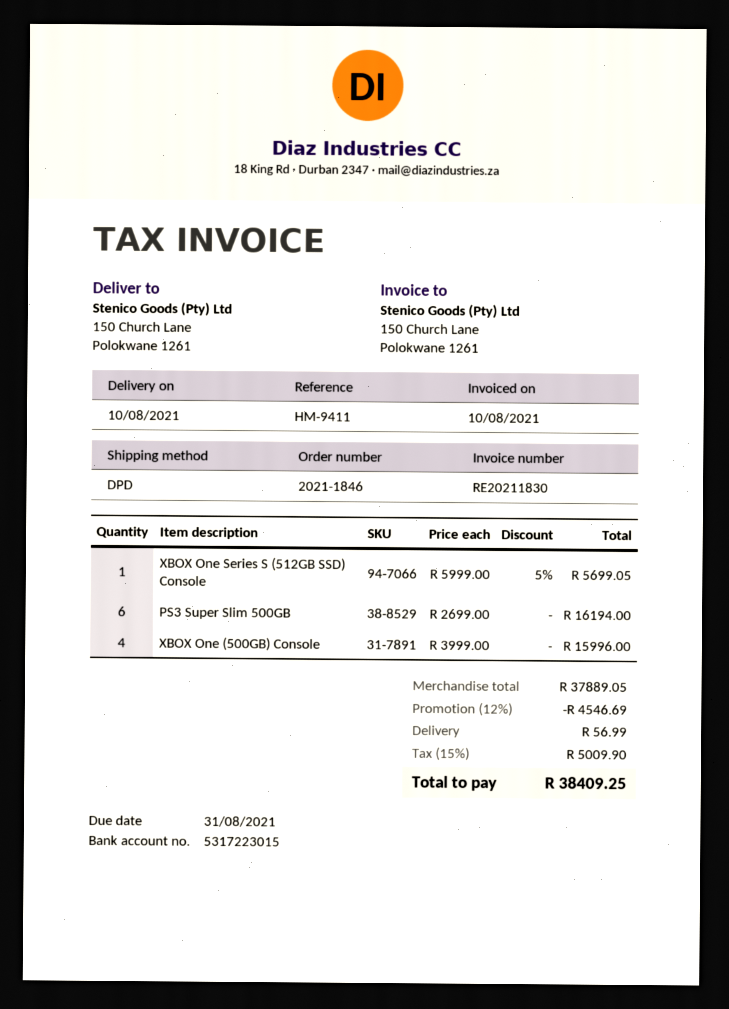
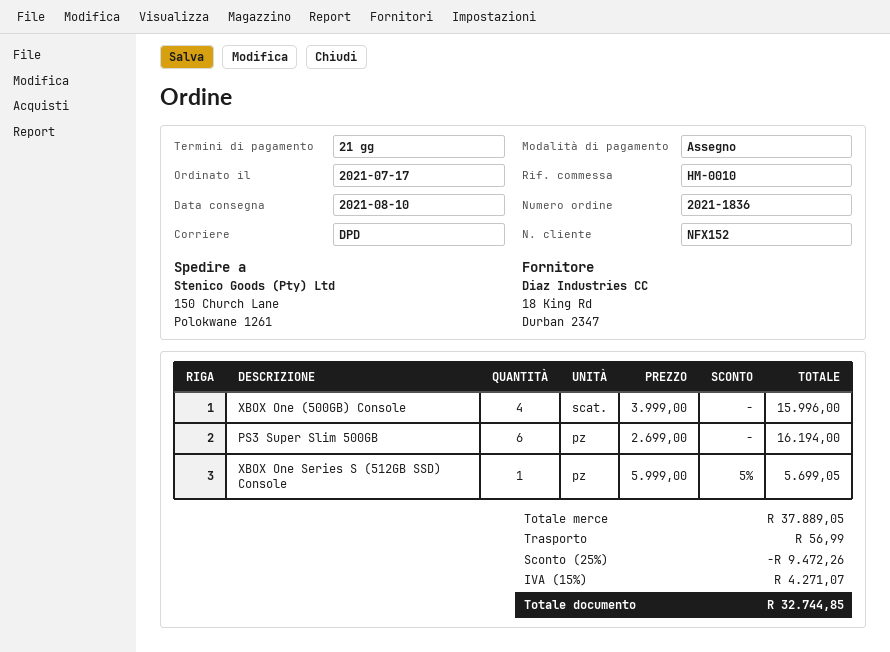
order number: 2021-1846 -> 2021-1836
reference: HM-9411 -> HM-0010
discount: 12% = 4546.69 -> 25% = 9472.26
tax: 15% = 5009.90 -> 15% = 4271.07
total: 38409.25 -> 32744.85

